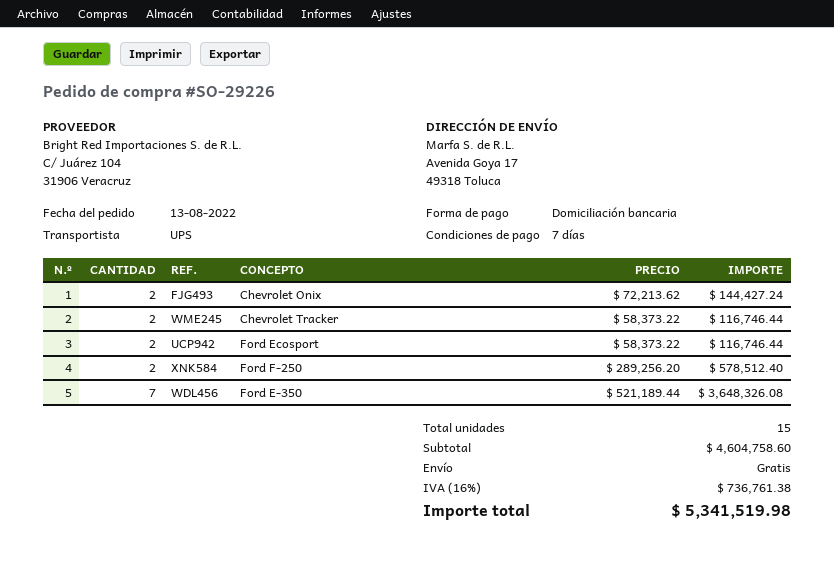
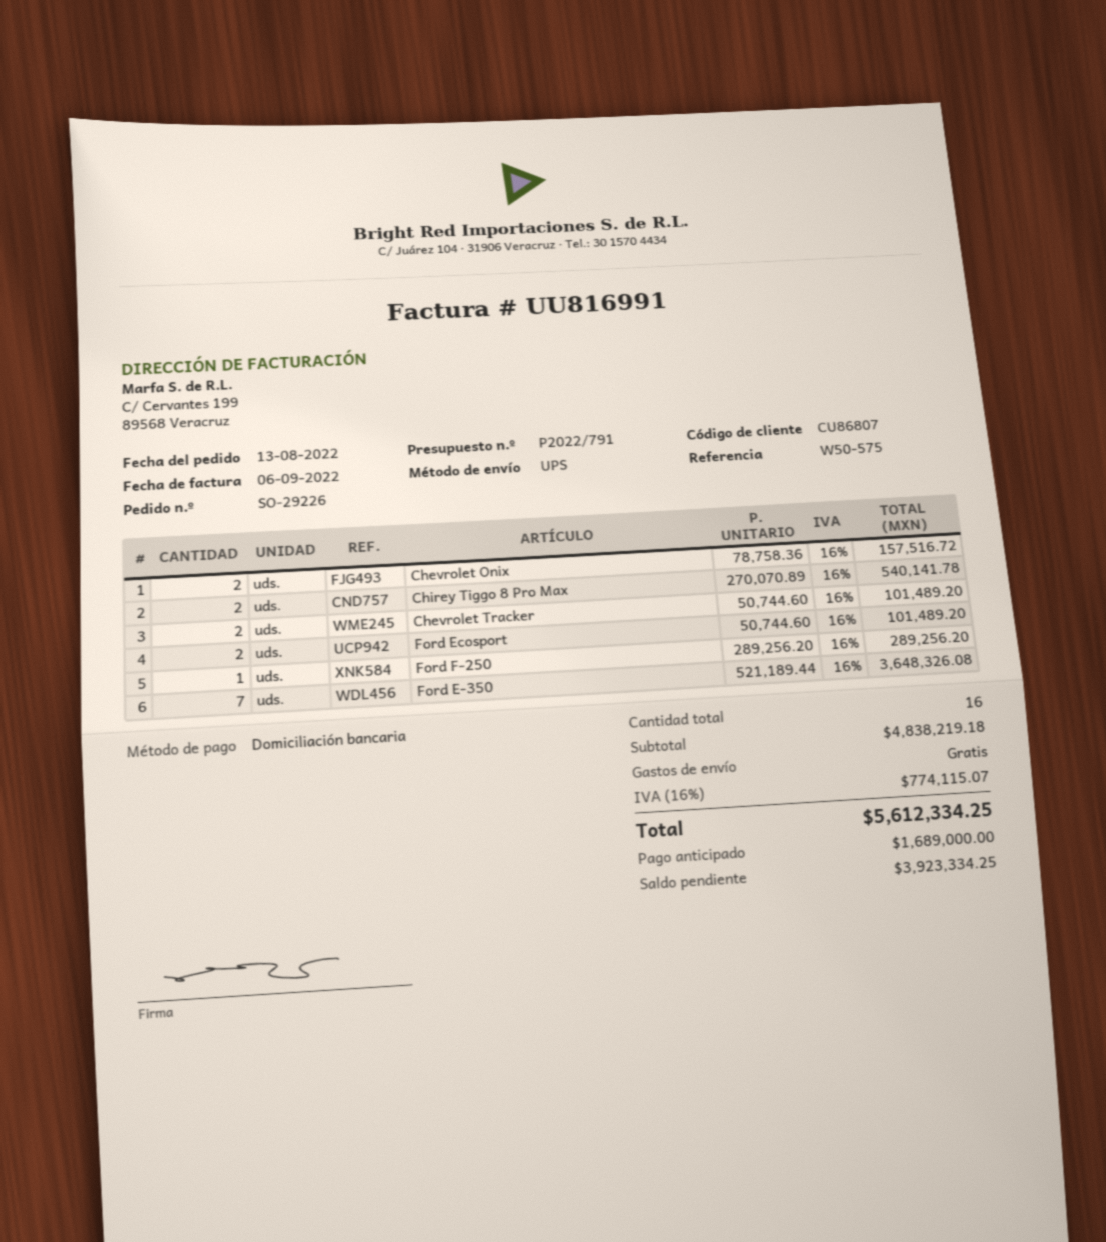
Chevrolet Onix: 2 x 72213.62 = 144427.24 -> 2 x 78758.36 = 157516.72
Chevrolet Tracker: 2 x 58373.22 = 116746.44 -> 2 x 50744.60 = 101489.20
Ford Ecosport: 2 x 58373.22 = 116746.44 -> 2 x 50744.60 = 101489.20
Ford F-250: 2 x 289256.20 = 578512.40 -> 1 x 289256.20 = 289256.20
Chirey Tiggo 8 Pro Max: none -> 2 x 270070.89 = 540141.78
total quantity: 15 -> 16
subtotal: 4604758.60 -> 4838219.18
tax: 16% = 736761.38 -> 16% = 774115.07
total: 5341519.98 -> 5612334.25

